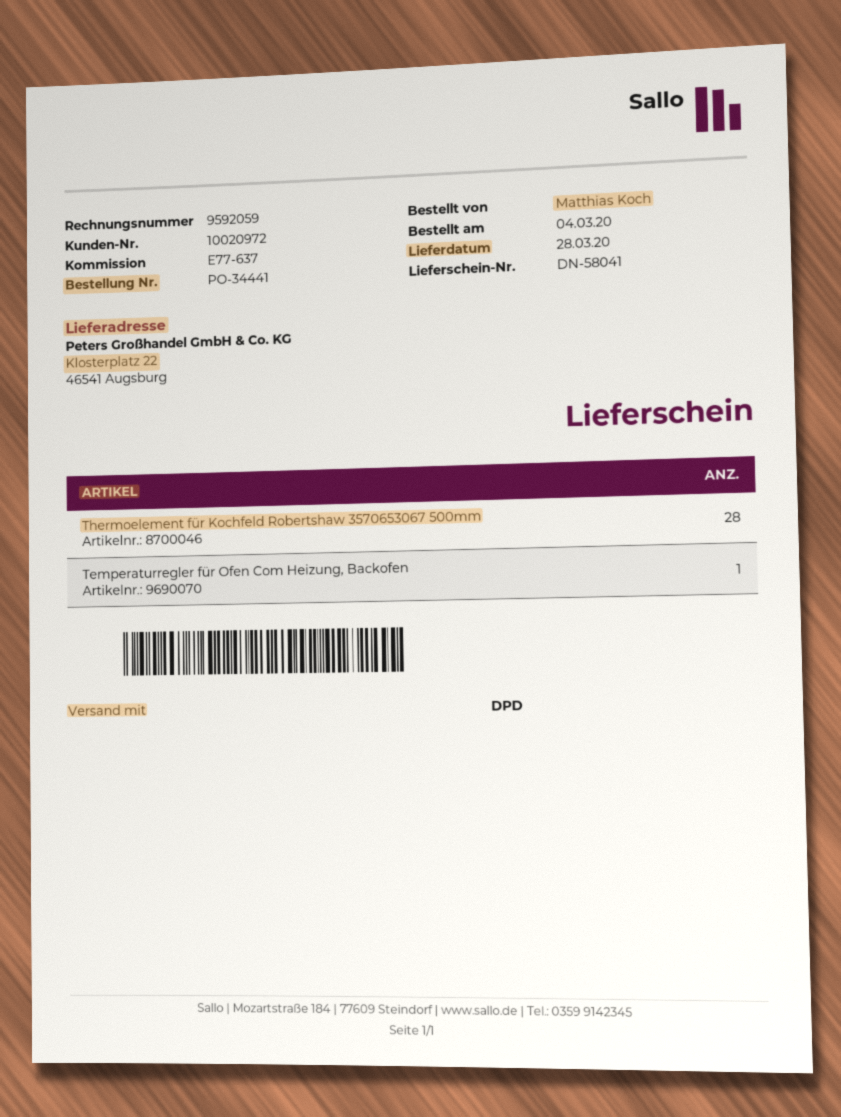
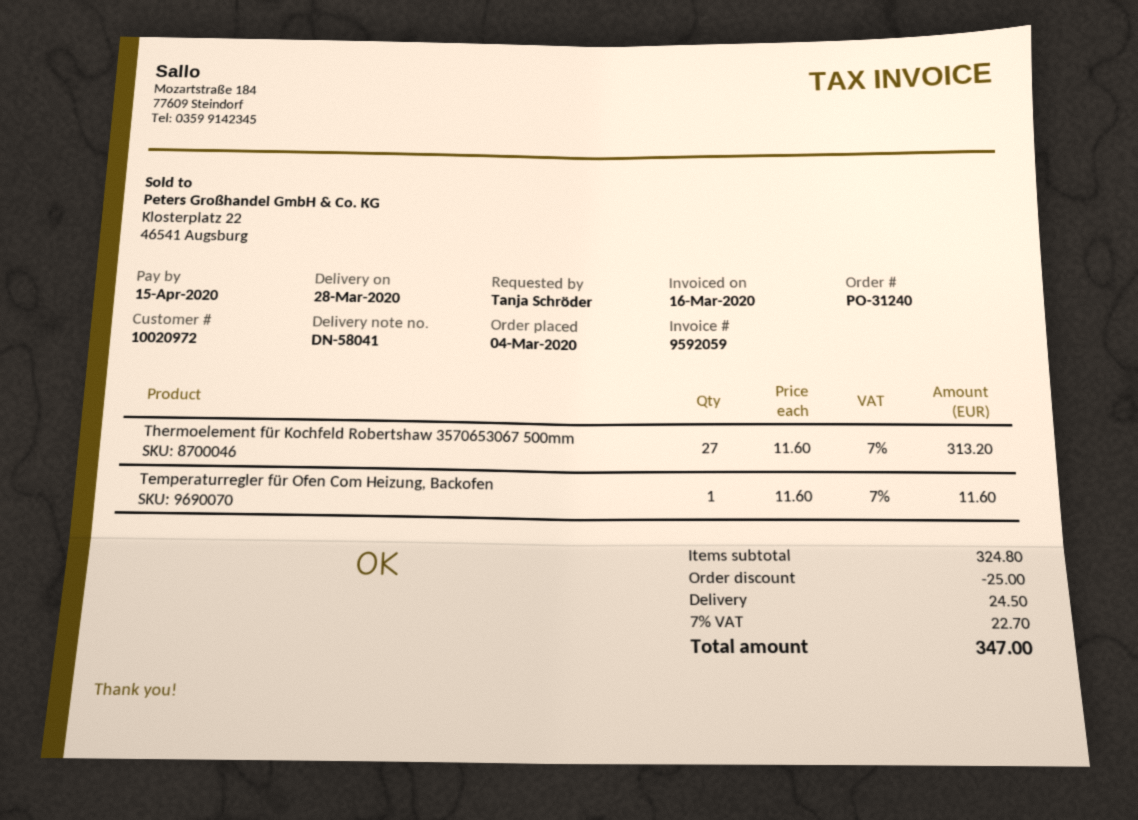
order number: PO-34441 -> PO-31240
ordered by: Matthias Koch -> Tanja Schröder
Thermoelement für Kochfeld Robertshaw 3570653067 500mm: 28 -> 27

